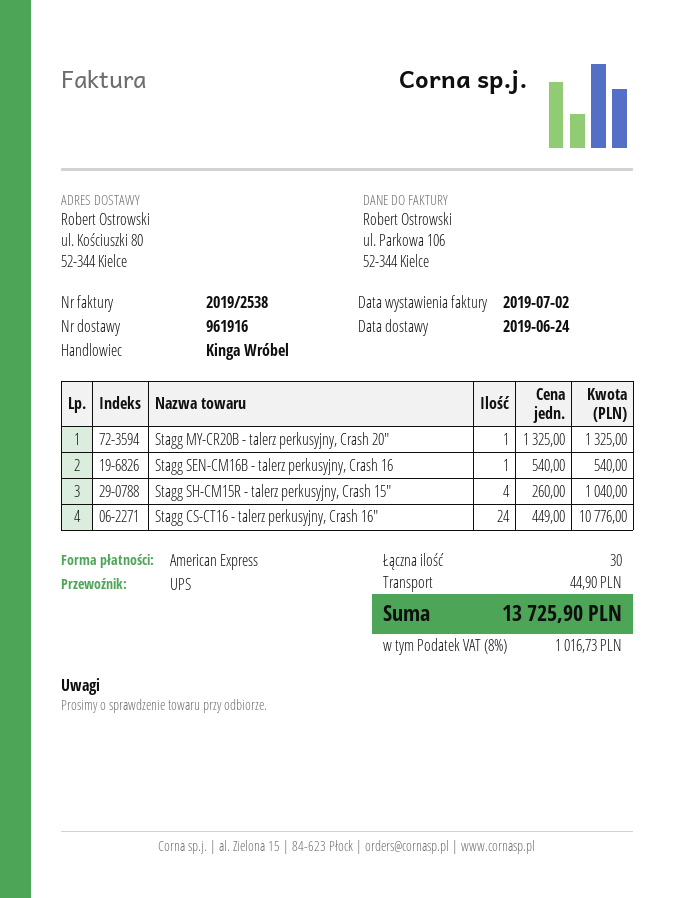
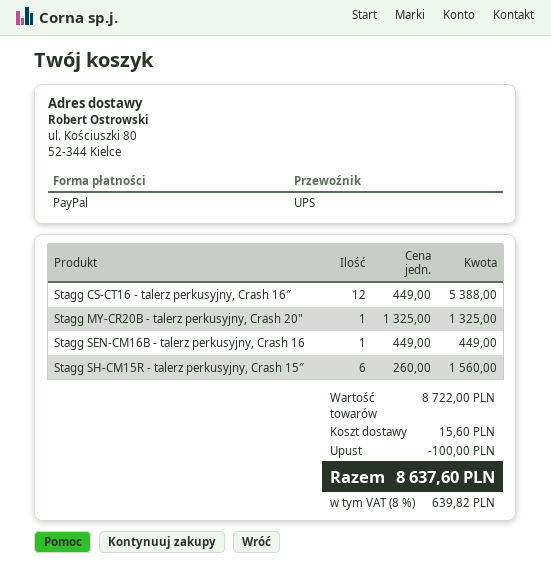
payment method: American Express -> PayPal
Stagg SEN-CM16B - talerz perkusyjny, Crash 16: 1 x 540.00 = 540.00 -> 1 x 449.00 = 449.00
Stagg SH-CM15R - talerz perkusyjny, Crash 15″: 4 x 260.00 = 1040.00 -> 6 x 260.00 = 1560.00
Stagg CS-CT16 - talerz perkusyjny, Crash 16″: 24 x 449.00 = 10776.00 -> 12 x 449.00 = 5388.00
discount: none -> 100.00
shipping: 44.90 -> 15.60
tax: 8% = 1016.73 -> 8% = 639.82
total: 13725.90 -> 8637.60

